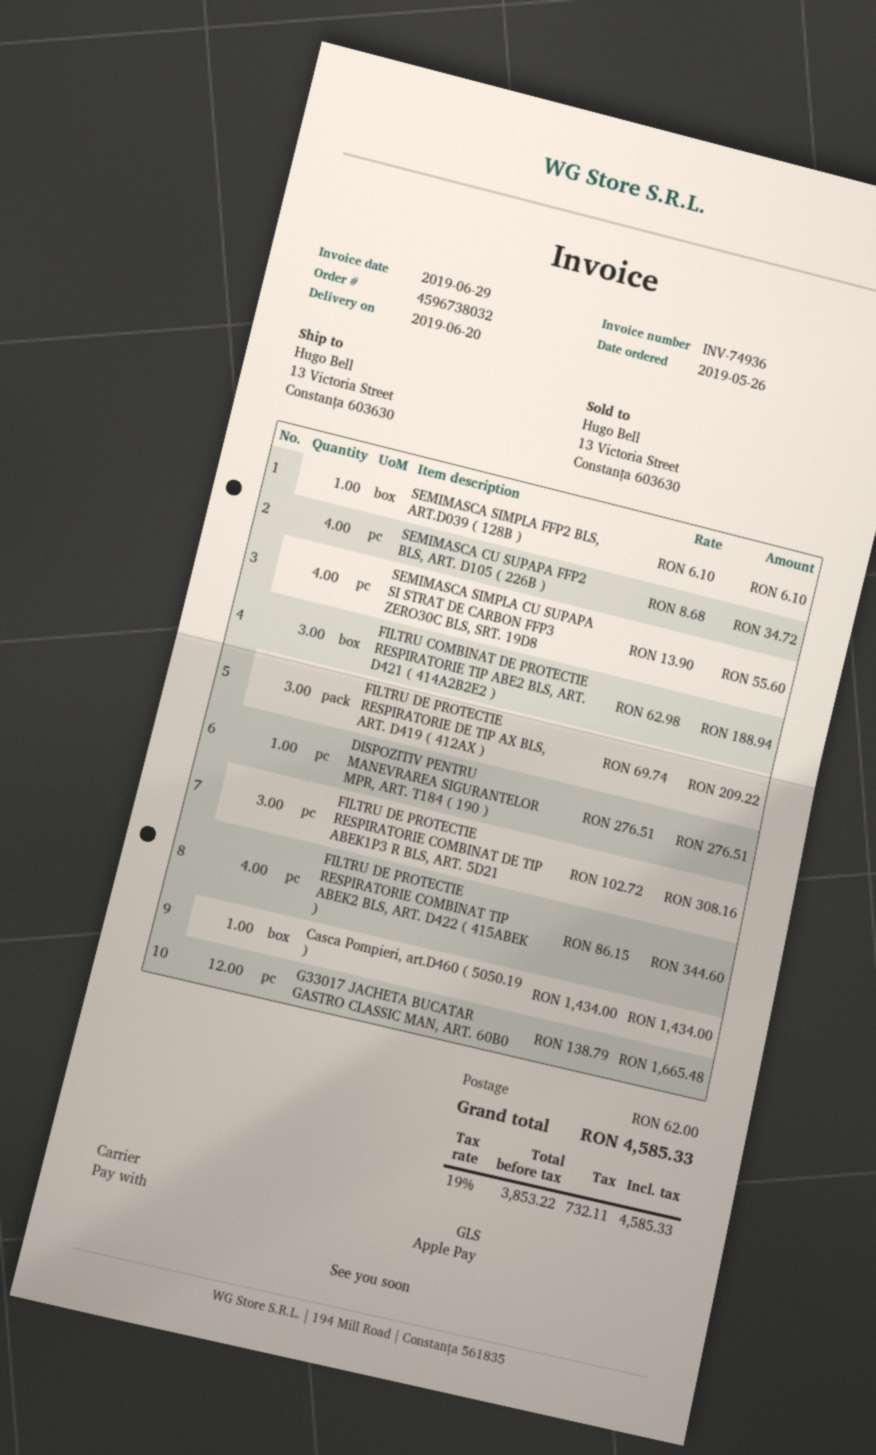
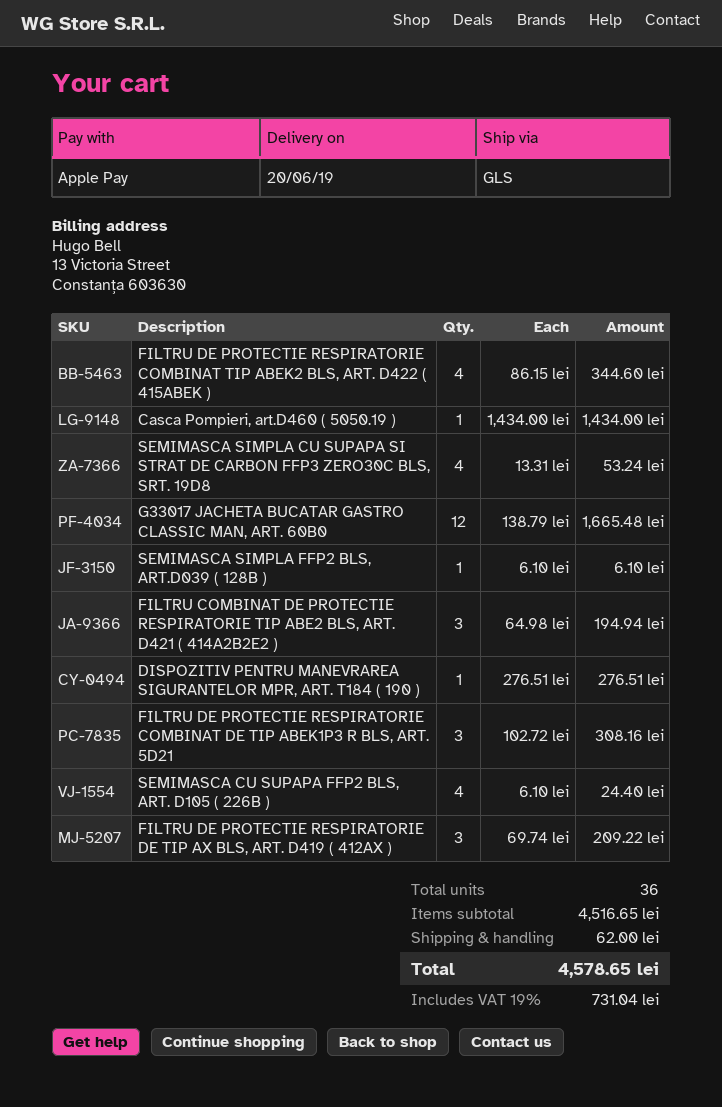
SEMIMASCA CU SUPAPA FFP2 BLS, ART. D105 ( 226B ): 4 x 8.68 = 34.72 -> 4 x 6.10 = 24.40
SEMIMASCA SIMPLA CU SUPAPA SI STRAT DE CARBON FFP3 ZERO30C BLS, SRT. 19D8: 4 x 13.90 = 55.60 -> 4 x 13.31 = 53.24
FILTRU COMBINAT DE PROTECTIE RESPIRATORIE TIP ABE2 BLS, ART. D421 ( 414A2B2E2 ): 3 x 62.98 = 188.94 -> 3 x 64.98 = 194.94
tax: 19% = 732.11 -> 19% = 731.04
total: 4585.33 -> 4578.65

